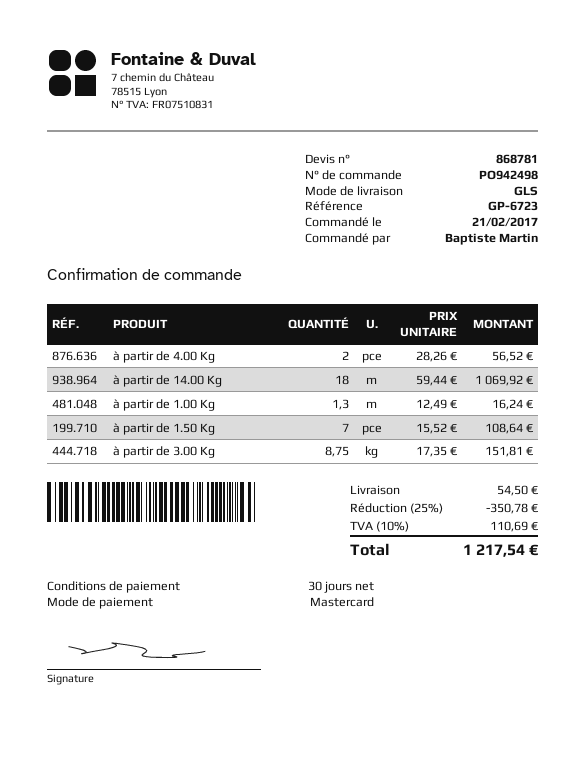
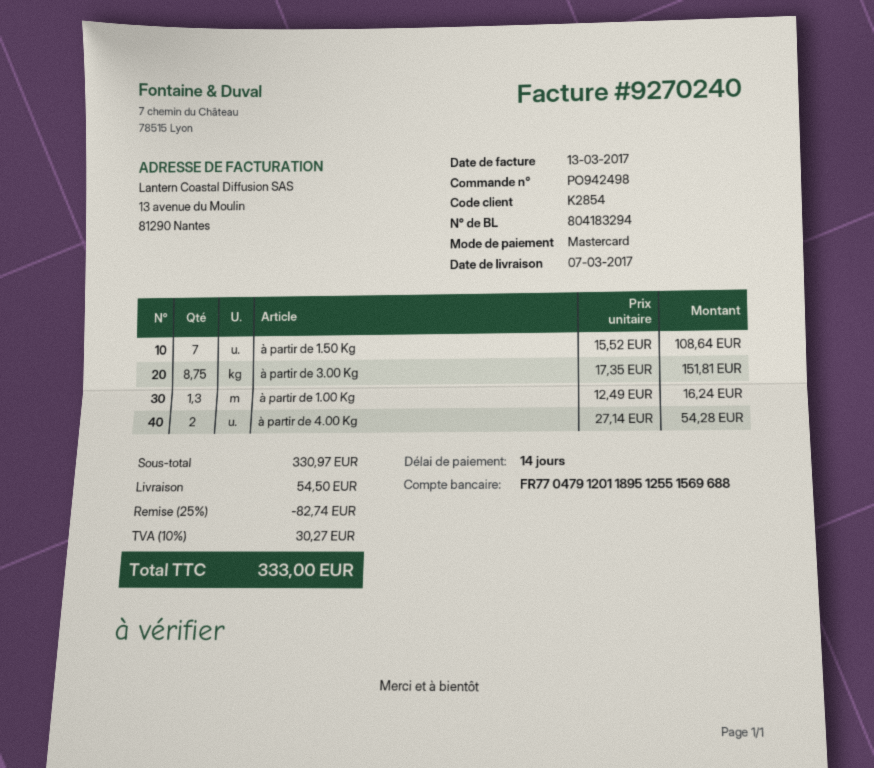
payment terms: 30 days -> 14 days
à partir de 4.00 Kg: 2 x 28.26 = 56.52 -> 2 x 27.14 = 54.28
à partir de 14.00 Kg: 18 x 59.44 = 1069.92 -> none
discount: 25% = 350.78 -> 25% = 82.74
tax: 10% = 110.69 -> 10% = 30.27
total: 1217.54 -> 333.00

